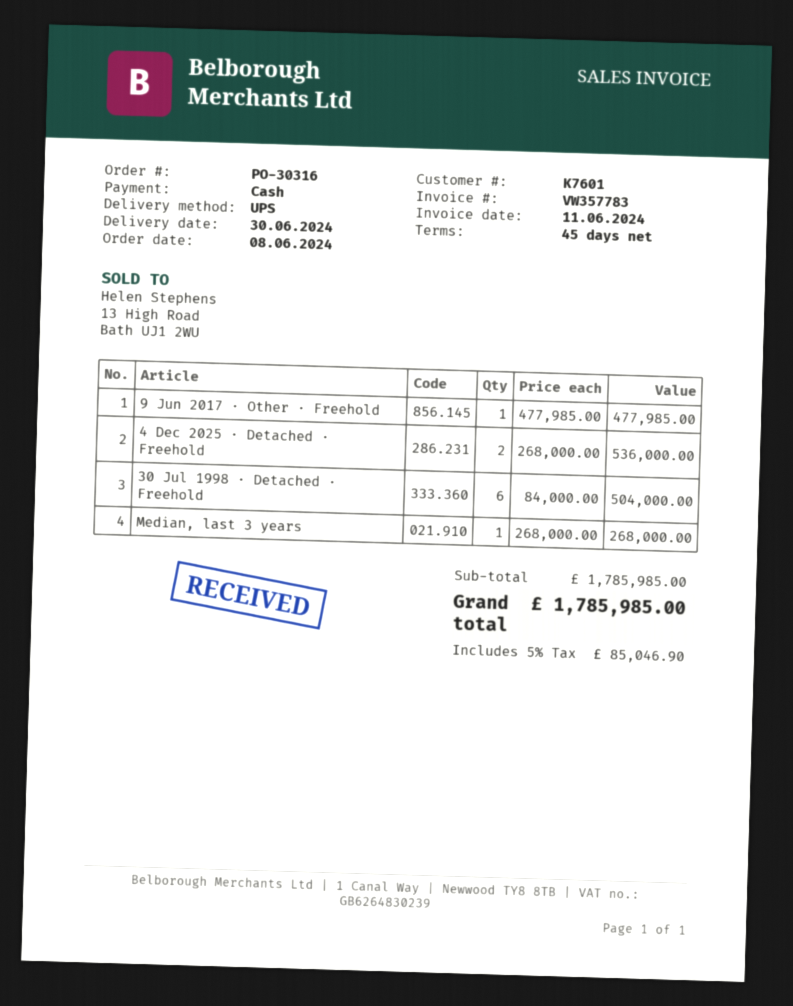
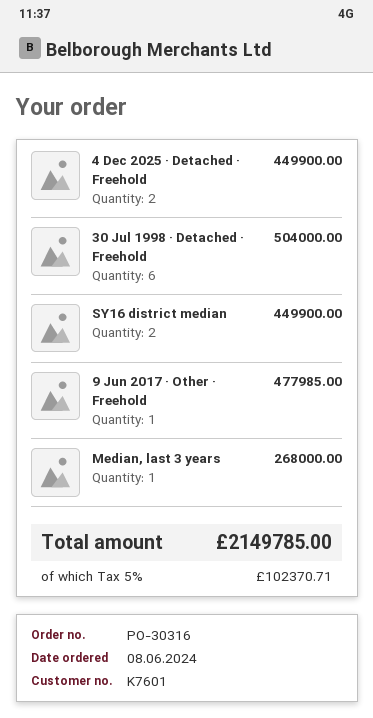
4 Dec 2025 · Detached · Freehold: 2 for 536000.00 -> 2 for 449900.00
SY16 district median: none -> 2 for 449900.00
tax: 5% = 85046.90 -> 5% = 102370.71
total: 1785985.00 -> 2149785.00

